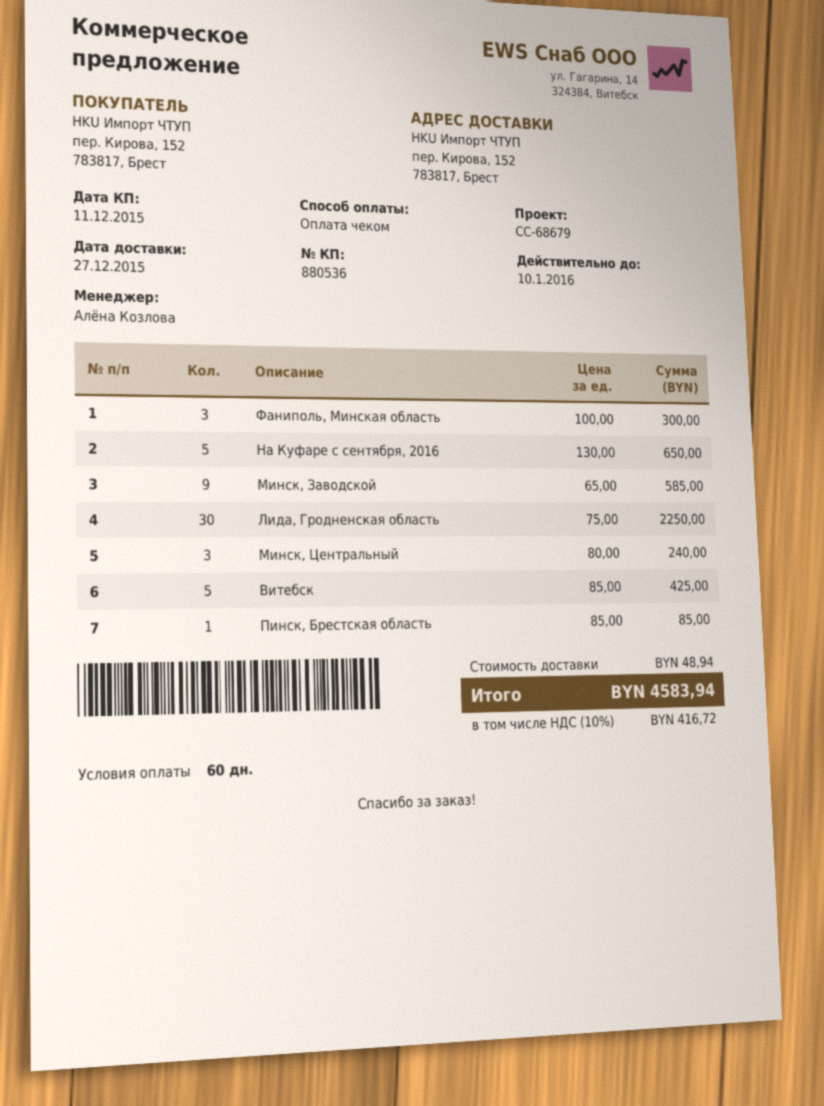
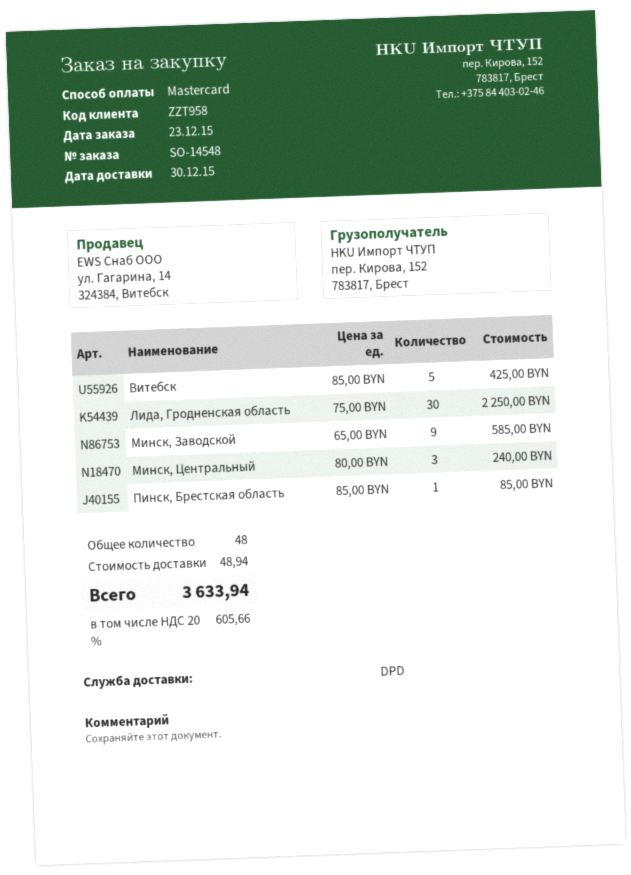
delivery date: 2015-12-27 -> 2015-12-30
payment method: cheque -> Mastercard
Фаниполь, Минская область: 3 x 100.00 = 300.00 -> none
На Куфаре с сентября, 2016: 5 x 130.00 = 650.00 -> none
tax: 10% = 416.72 -> 20% = 605.66
total: 4583.94 -> 3633.94

